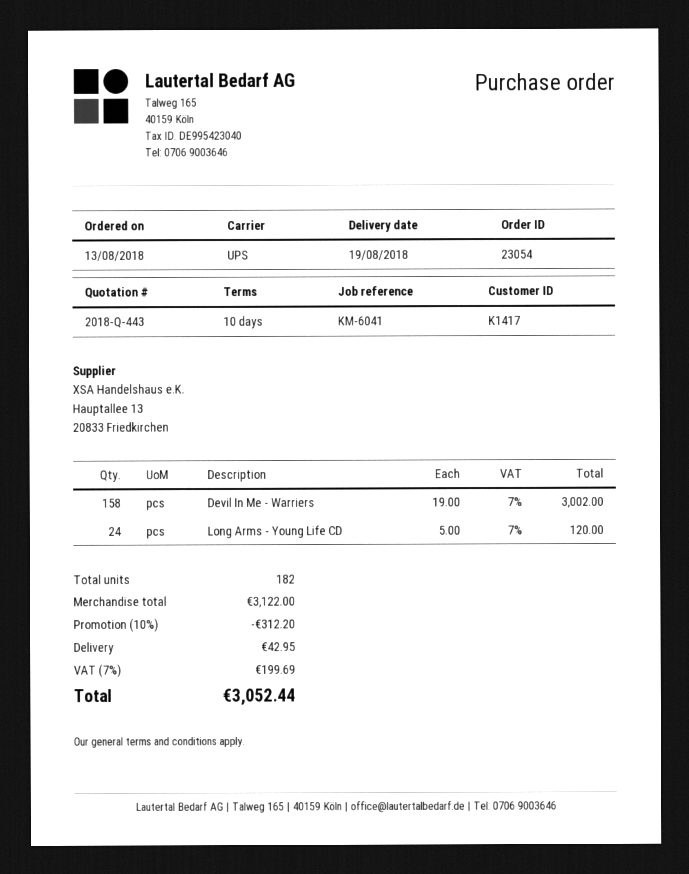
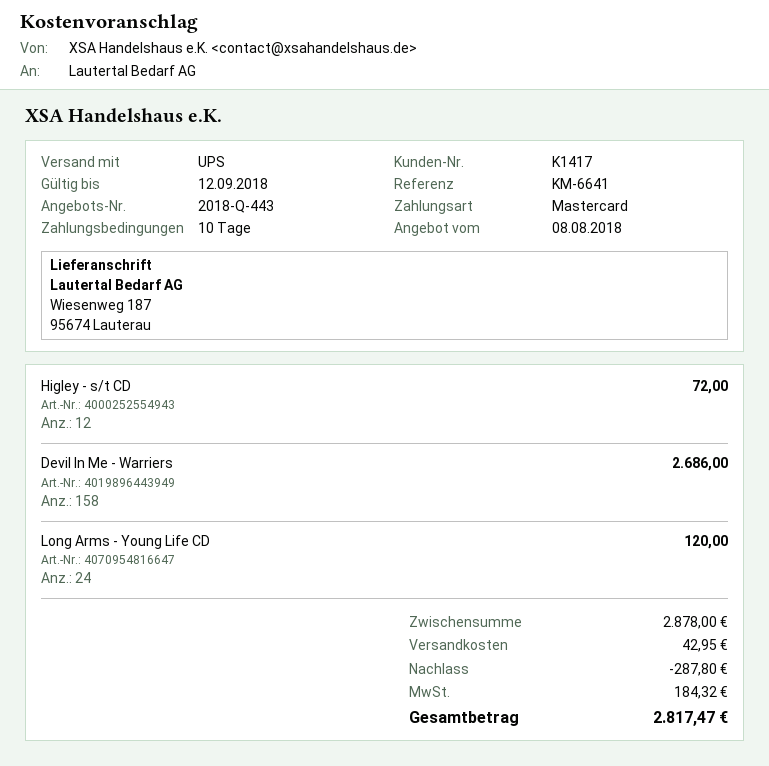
reference: KM-6041 -> KM-6641
Devil In Me - Warriers: 158 for 3002.00 -> 158 for 2686.00
Higley - s/t CD: none -> 12 for 72.00
subtotal: 3122.00 -> 2878.00
discount: 312.20 -> 287.80
tax: 199.69 -> 184.32
total: 3052.44 -> 2817.47

